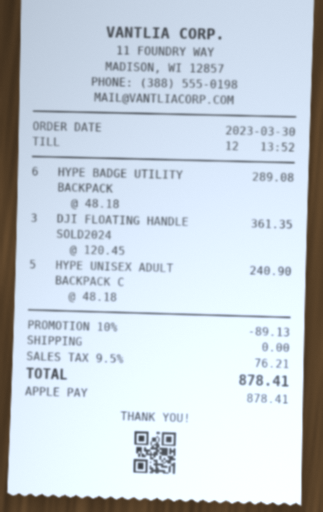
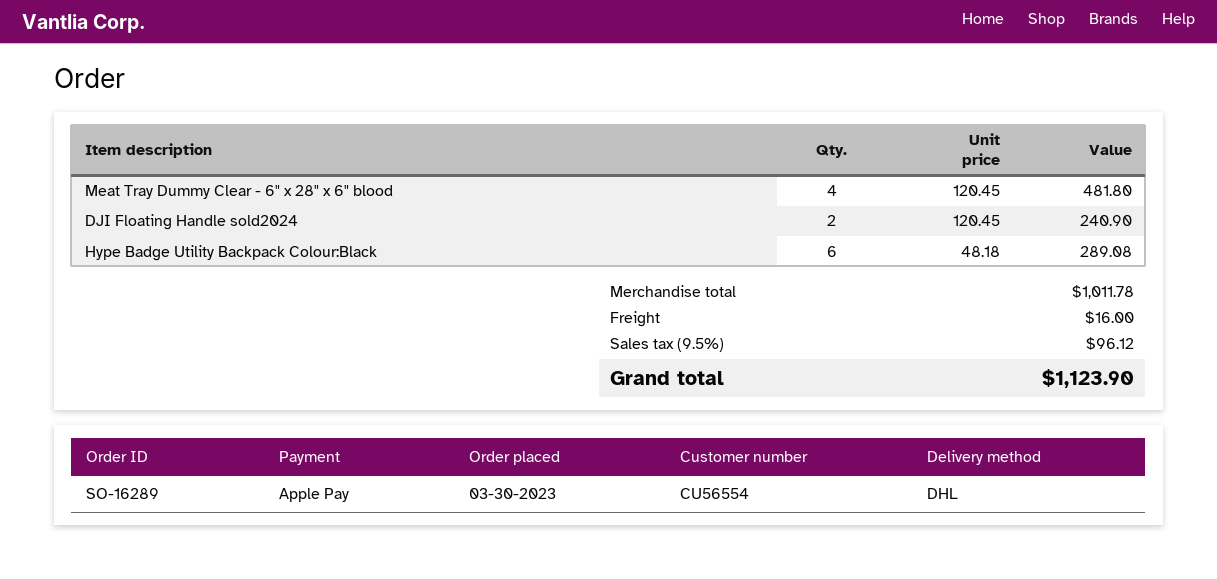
DJI FLOATING HANDLE SOLD2024: 3 x 120.45 = 361.35 -> 2 x 120.45 = 240.90
HYPE UNISEX ADULT BACKPACK C: 5 x 48.18 = 240.90 -> none
Meat Tray Dummy Clear - 6" x 28" x 6" blood: none -> 4 x 120.45 = 481.80
discount: 10% = 89.13 -> none
shipping: 0.00 -> 16.00
tax: 9.5% = 76.21 -> 9.5% = 96.12
total: 878.41 -> 1123.90

